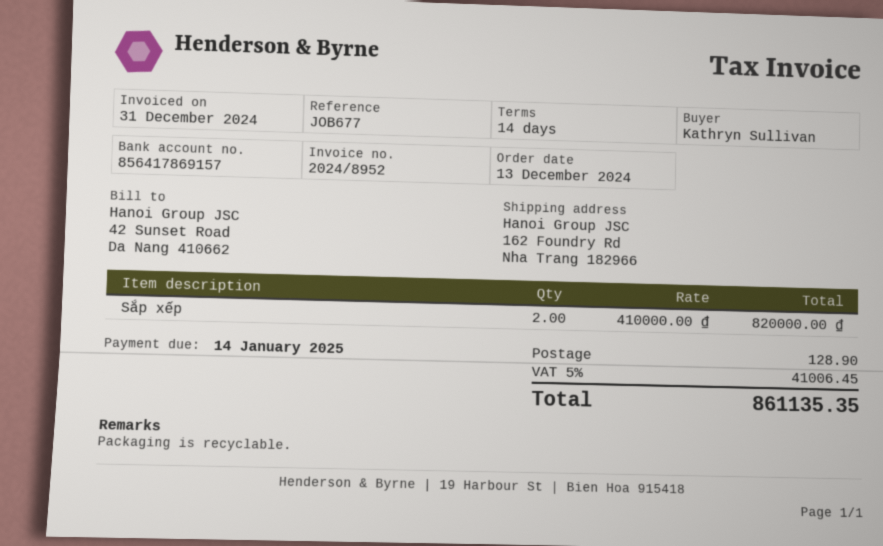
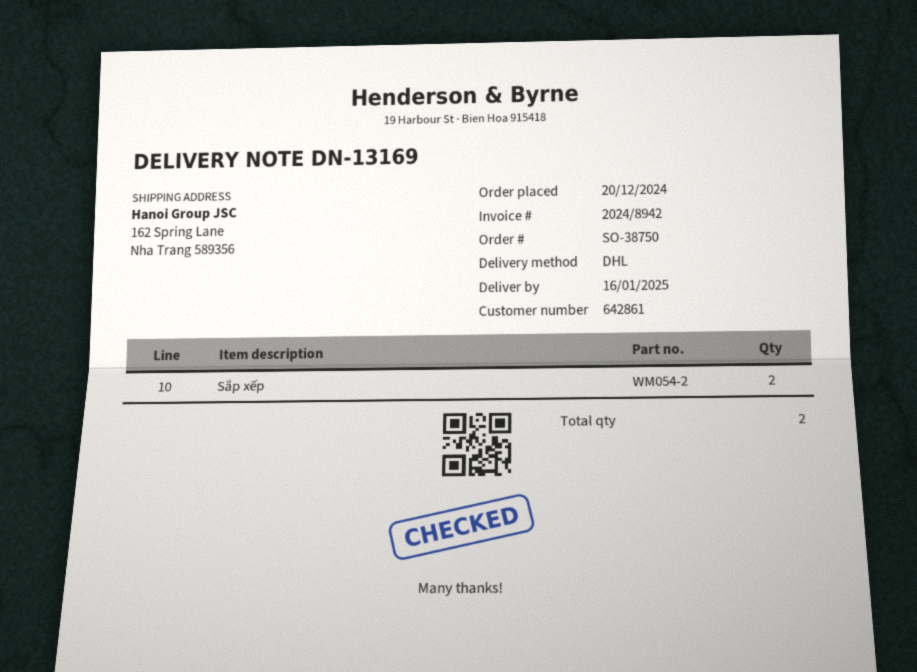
order date: 2024-12-13 -> 2024-12-20
invoice number: 2024/8952 -> 2024/8942
ship to: 162 Foundry Rd, Nha Trang 182966 -> 162 Spring Lane, Nha Trang 589356

